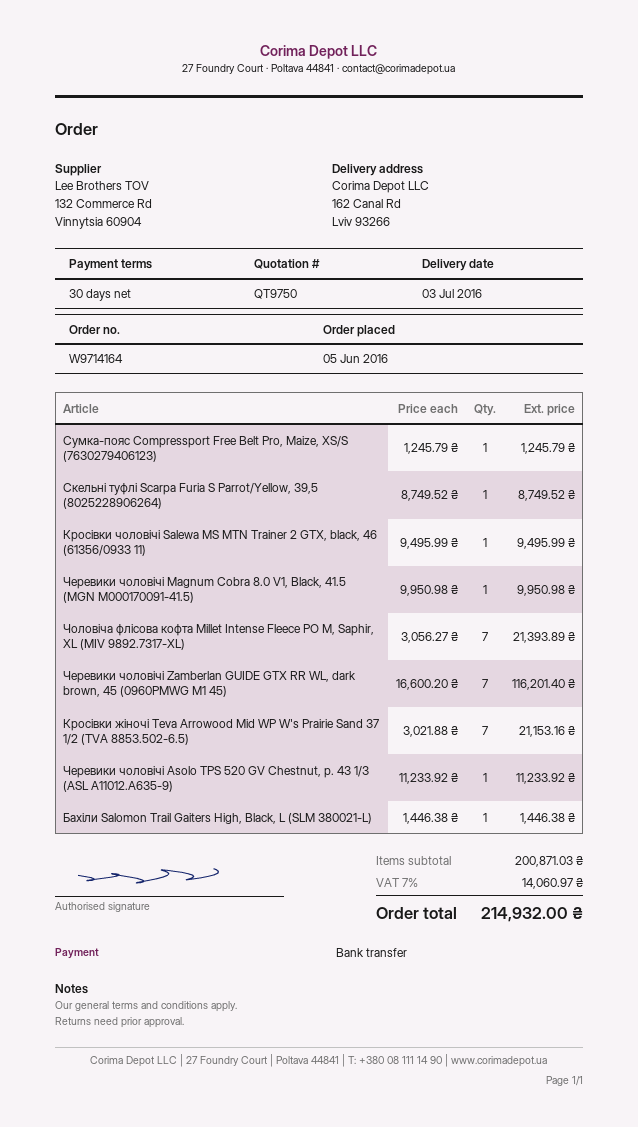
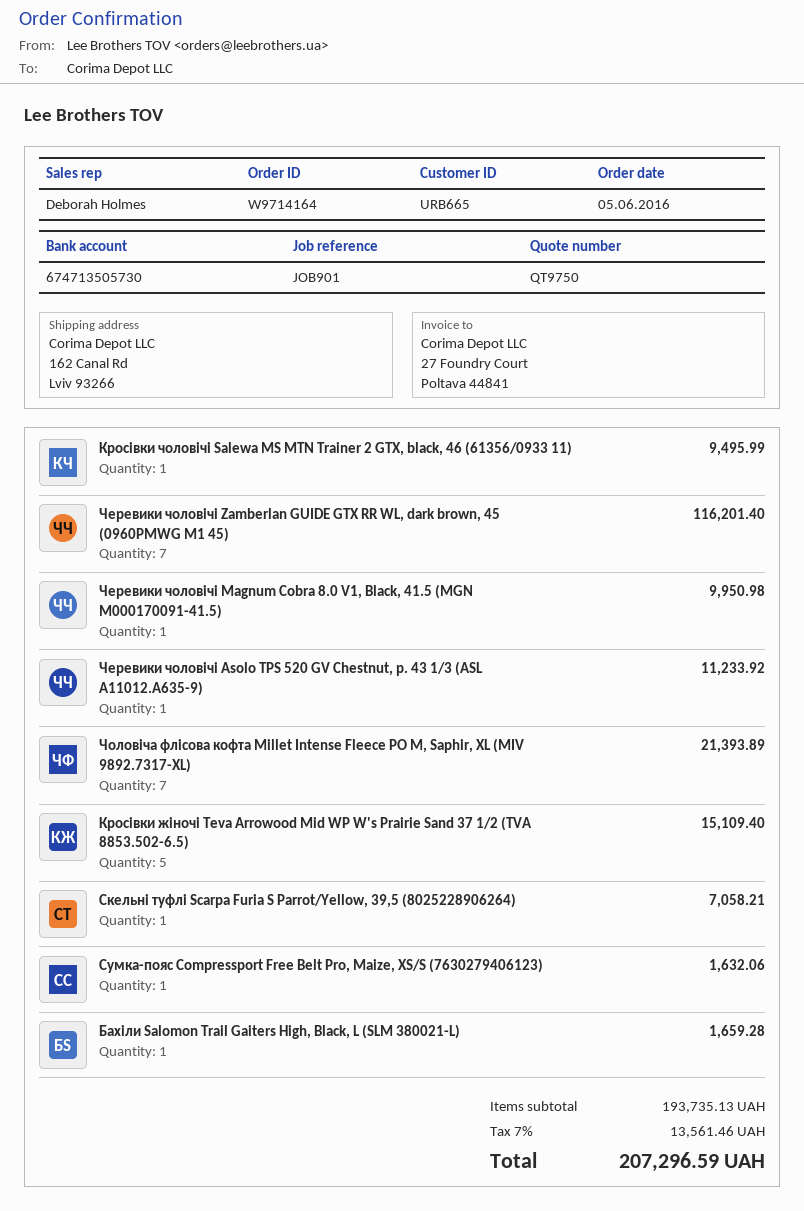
Сумка-пояс Compressport Free Belt Pro, Maize, XS/S (7630279406123): 1 for 1245.79 -> 1 for 1632.06
Скельні туфлі Scarpa Furia S Parrot/Yellow, 39,5 (8025228906264): 1 for 8749.52 -> 1 for 7058.21
Кросівки жіночі Teva Arrowood Mid WP W's Prairie Sand 37 1/2 (TVA 8853.502-6.5): 7 for 21153.16 -> 5 for 15109.40
Бахіли Salomon Trail Gaiters High, Black, L (SLM 380021-L): 1 for 1446.38 -> 1 for 1659.28
subtotal: 200871.03 -> 193735.13
tax: 7% = 14060.97 -> 7% = 13561.46
total: 214932.00 -> 207296.59

